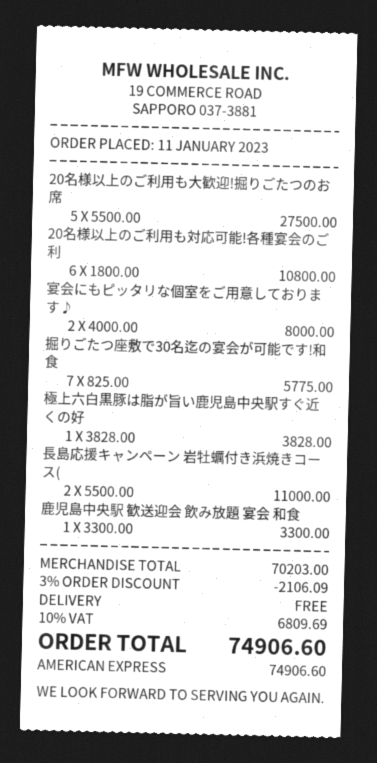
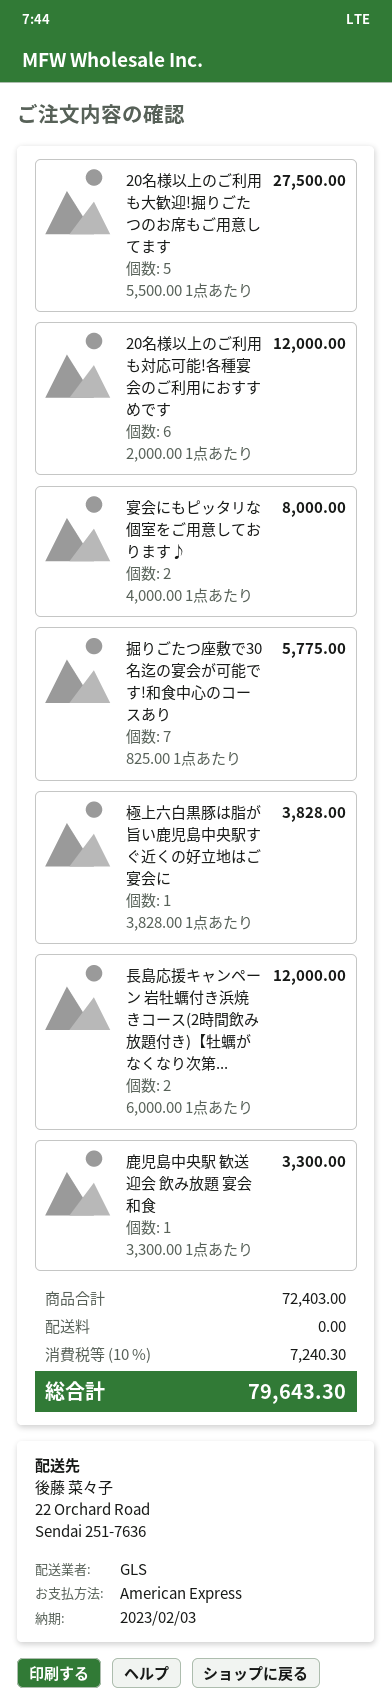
20名様以上のご利用も対応可能!各種宴会のご利: 6 x 1800.00 = 10800.00 -> 6 x 2000.00 = 12000.00
長島応援キャンペーン 岩牡蠣付き浜焼きコース(: 2 x 5500.00 = 11000.00 -> 2 x 6000.00 = 12000.00
subtotal: 70203.00 -> 72403.00
discount: 3% = 2106.09 -> none
tax: 10% = 6809.69 -> 10% = 7240.30
total: 74906.60 -> 79643.30

